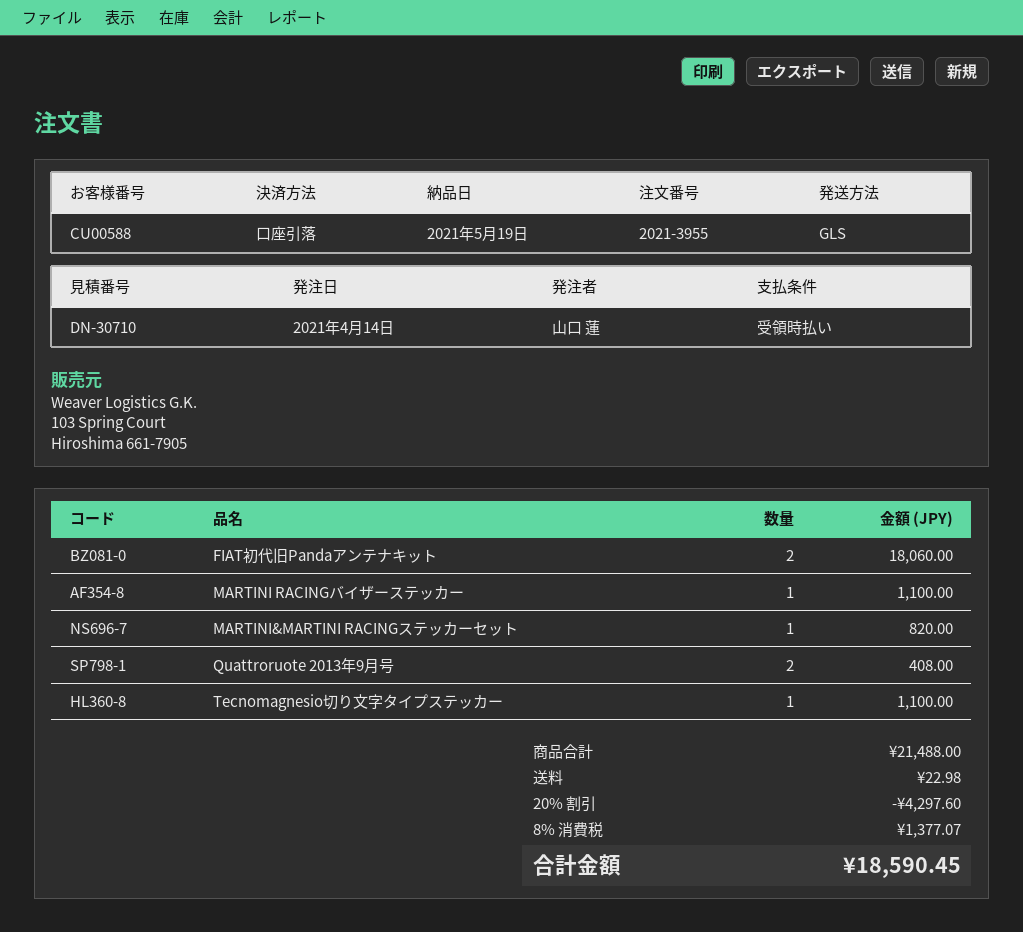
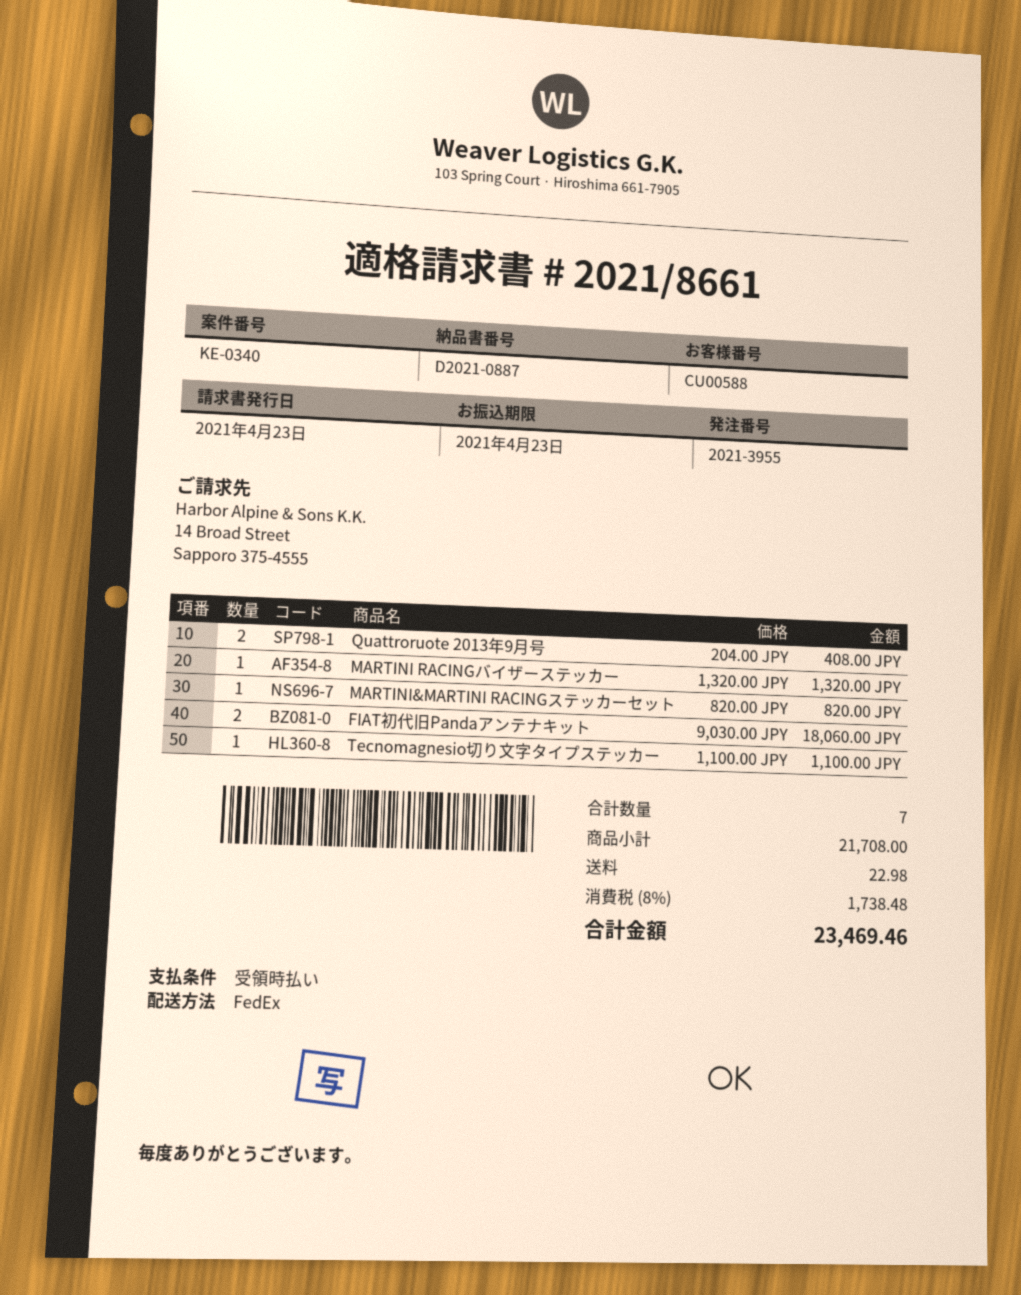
shipping method: GLS -> FedEx
MARTINI RACINGバイザーステッカー: 1 for 1100.00 -> 1 for 1320.00
subtotal: 21488.00 -> 21708.00
discount: 20% = 4297.60 -> none
tax: 8% = 1377.07 -> 8% = 1738.48
total: 18590.45 -> 23469.46

